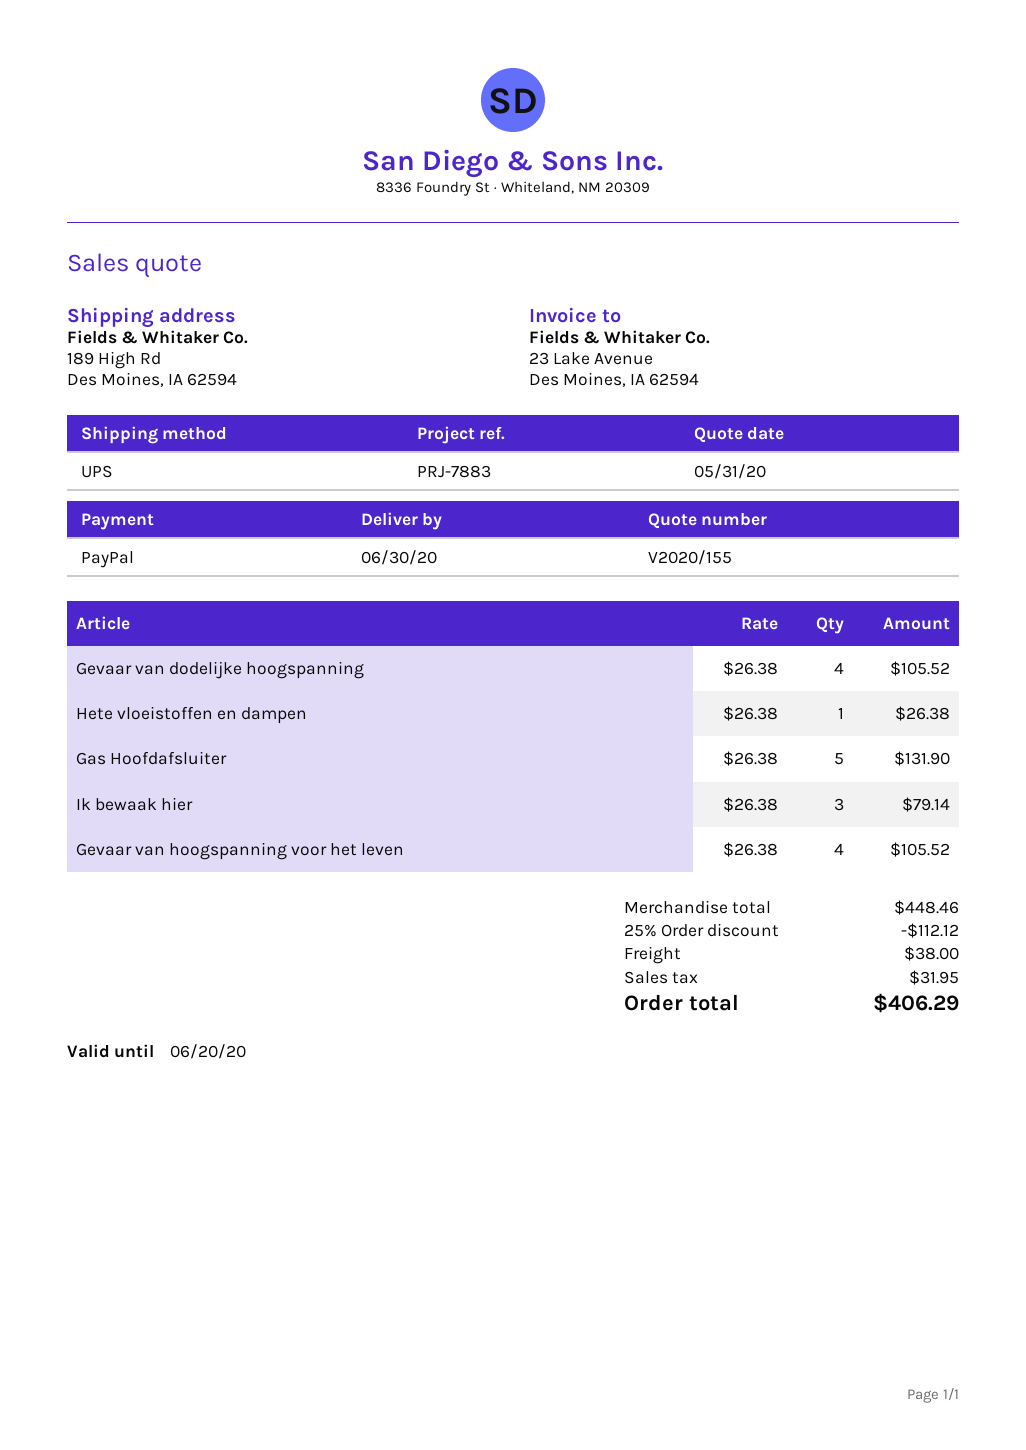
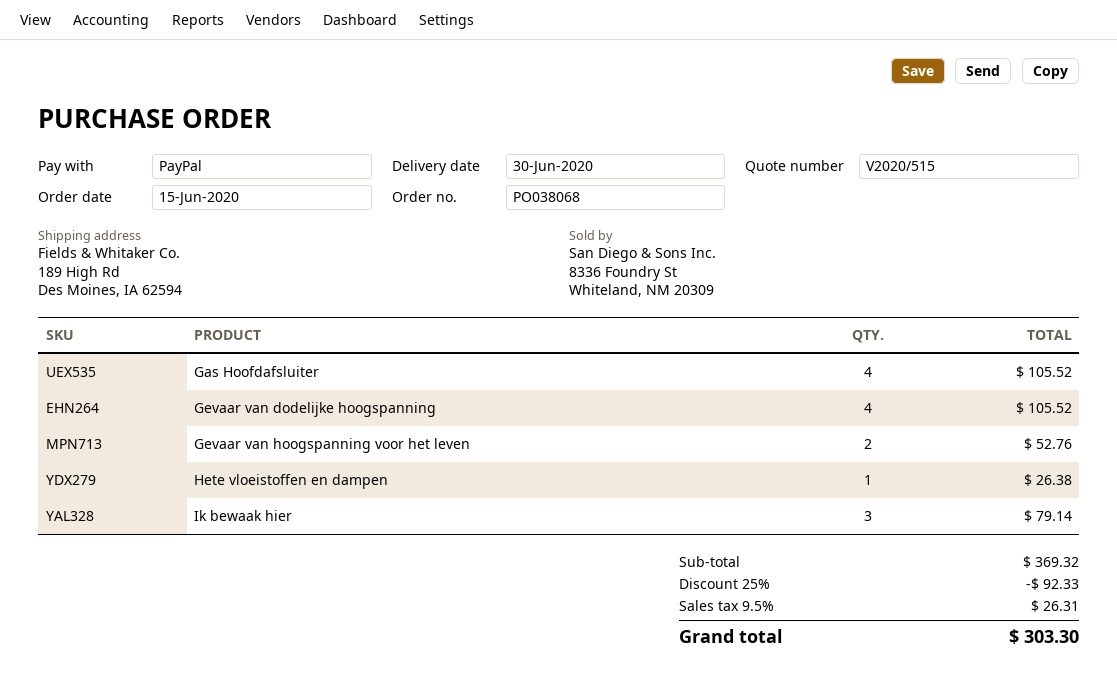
quote number: V2020/155 -> V2020/515
Gas Hoofdafsluiter: 5 for 131.90 -> 4 for 105.52
Gevaar van hoogspanning voor het leven: 4 for 105.52 -> 2 for 52.76
subtotal: 448.46 -> 369.32
discount: 25% = 112.12 -> 25% = 92.33
shipping: 38.00 -> none
tax: 31.95 -> 26.31
total: 406.29 -> 303.30

